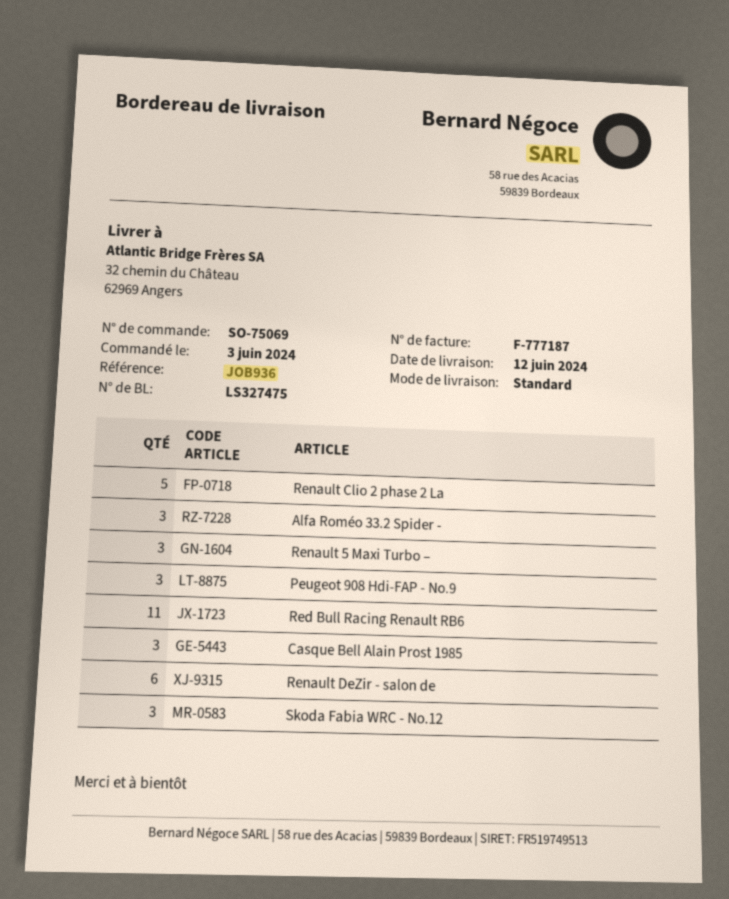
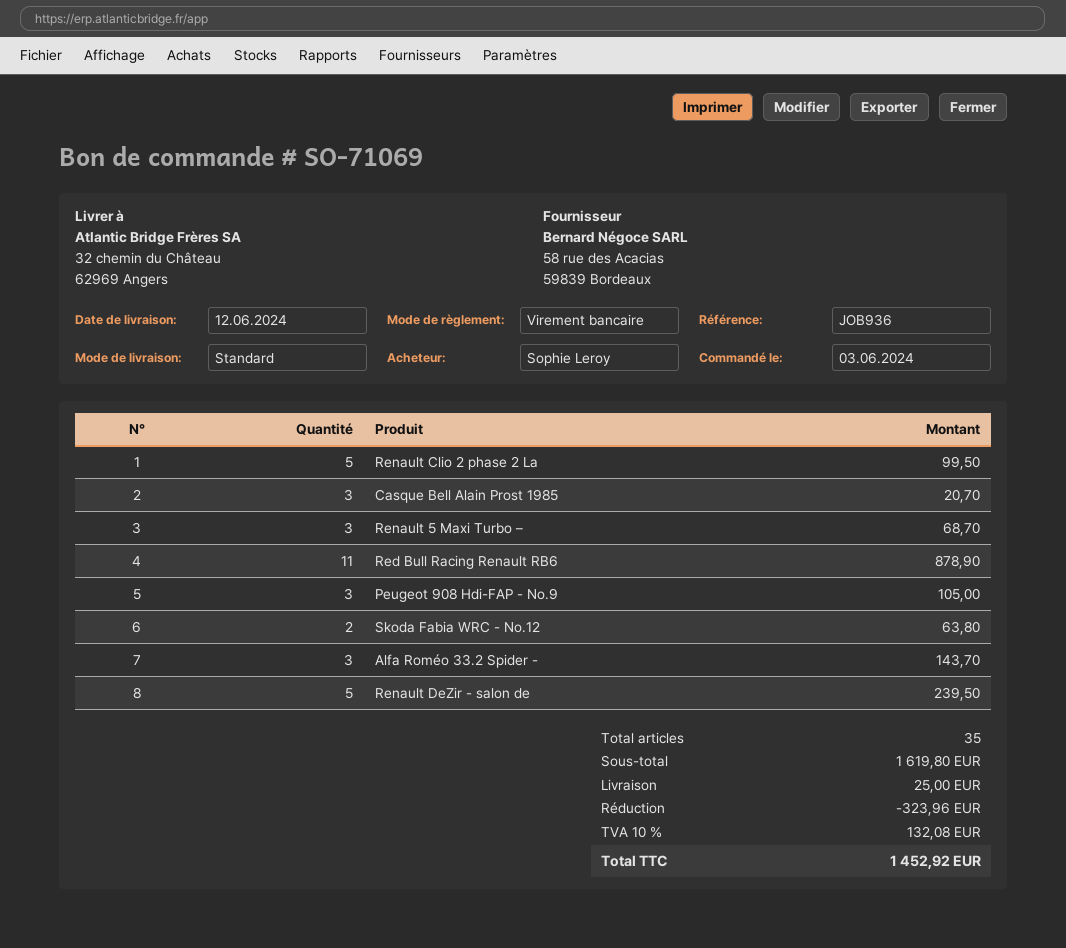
order number: SO-75069 -> SO-71069
Renault DeZir - salon de: 6 -> 5
Skoda Fabia WRC - No.12: 3 -> 2

